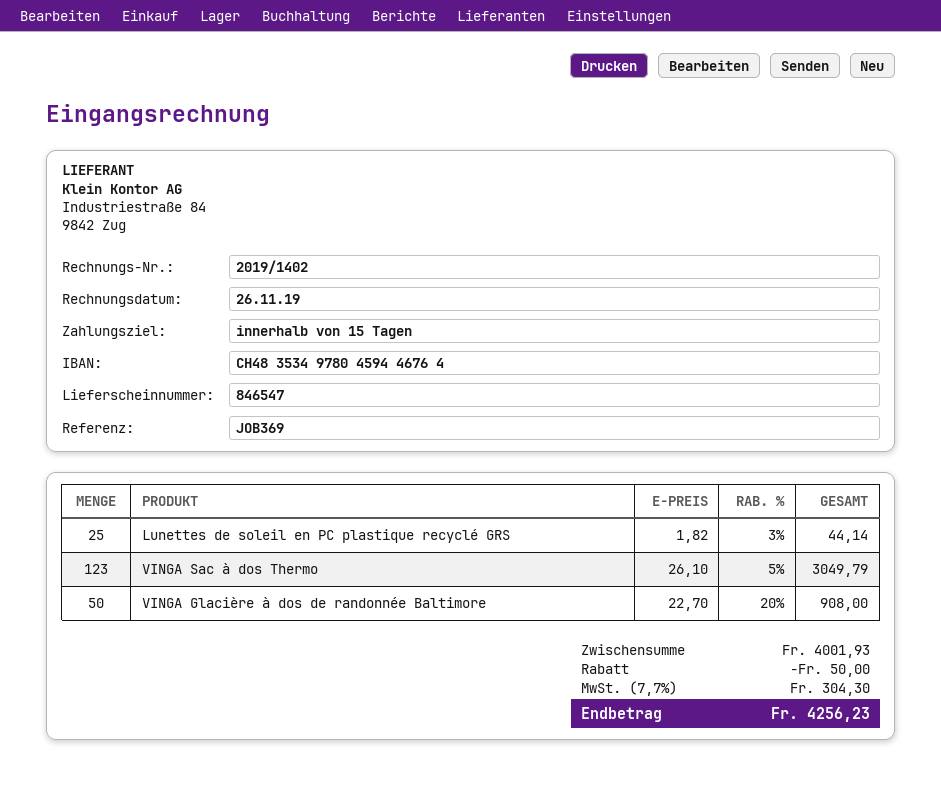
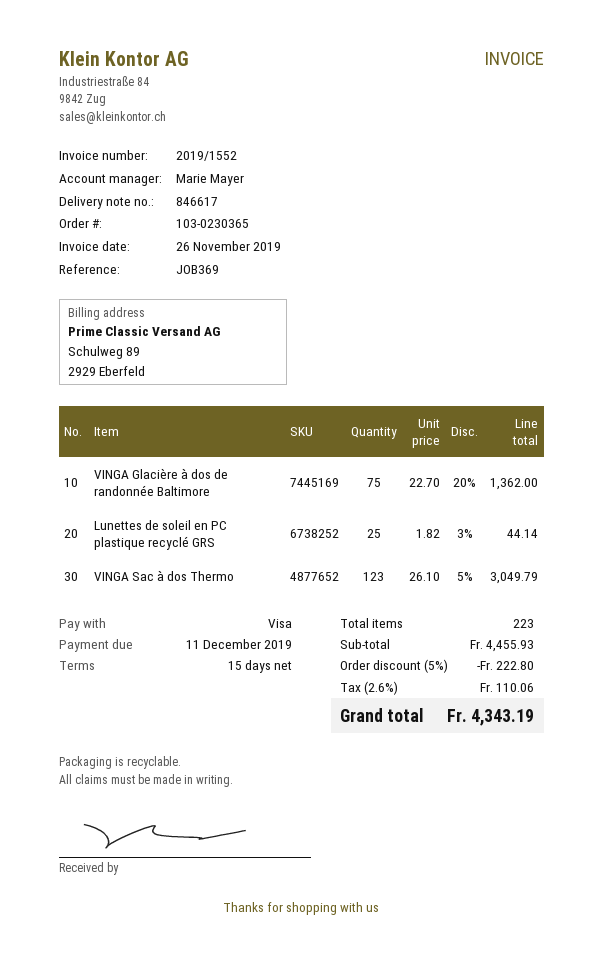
delivery note number: 846547 -> 846617
invoice number: 2019/1402 -> 2019/1552
VINGA Glacière à dos de randonnée Baltimore: 50 x 22.70 - 20% = 908.00 -> 75 x 22.70 - 20% = 1362.00
subtotal: 4001.93 -> 4455.93
discount: 50.00 -> 222.80
tax: 7.7% = 304.30 -> 2.6% = 110.06
total: 4256.23 -> 4343.19

